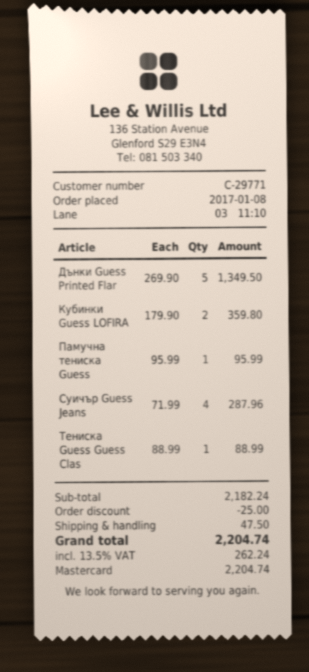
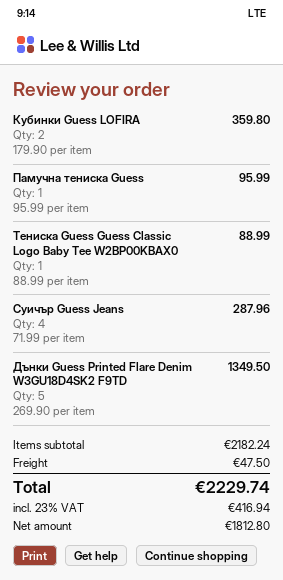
discount: 25.00 -> none
tax: 13.5% = 262.24 -> 23% = 416.94
total: 2204.74 -> 2229.74

